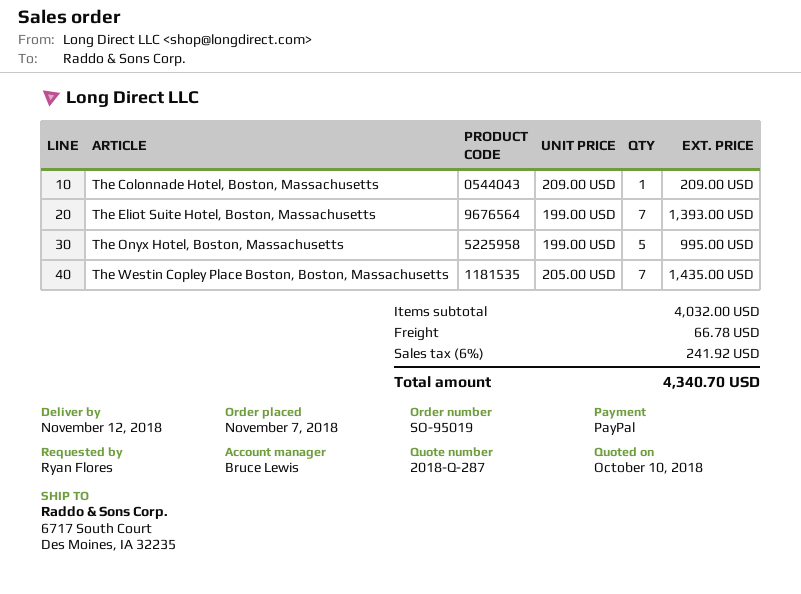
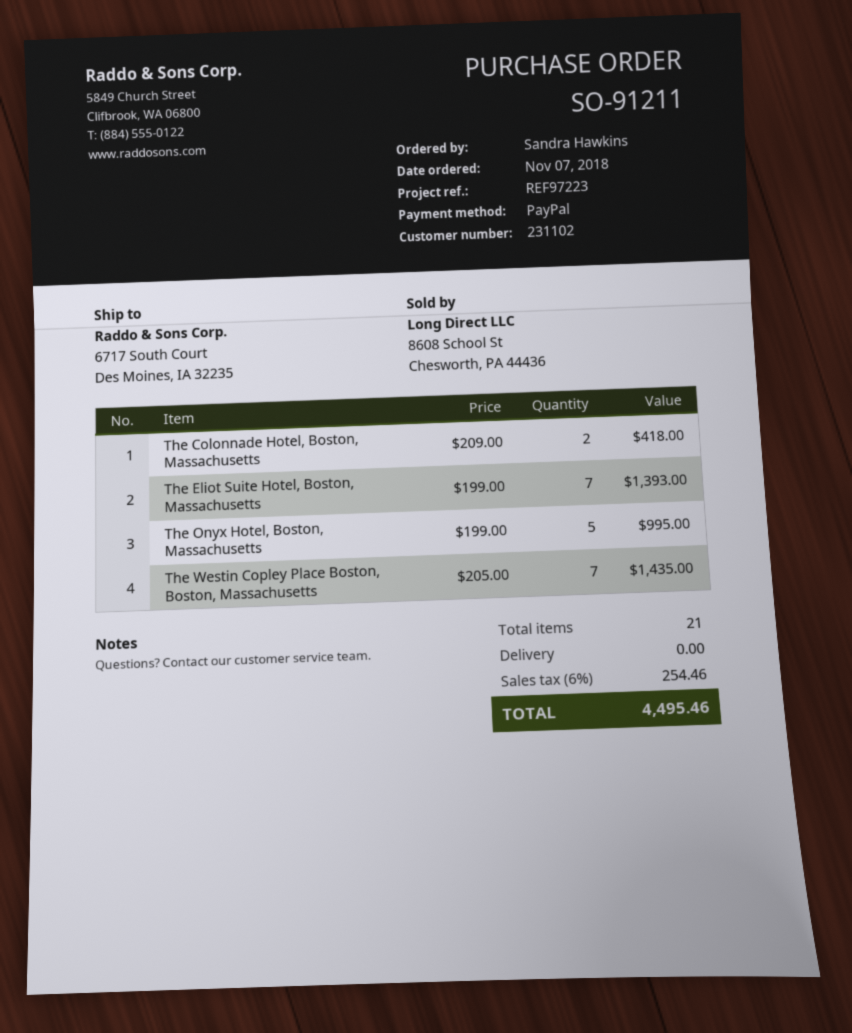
order number: SO-95019 -> SO-91211
ordered by: Ryan Flores -> Sandra Hawkins
The Colonnade Hotel, Boston, Massachusetts: 1 x 209.00 = 209.00 -> 2 x 209.00 = 418.00
shipping: 66.78 -> 0.00
tax: 6% = 241.92 -> 6% = 254.46
total: 4340.70 -> 4495.46

